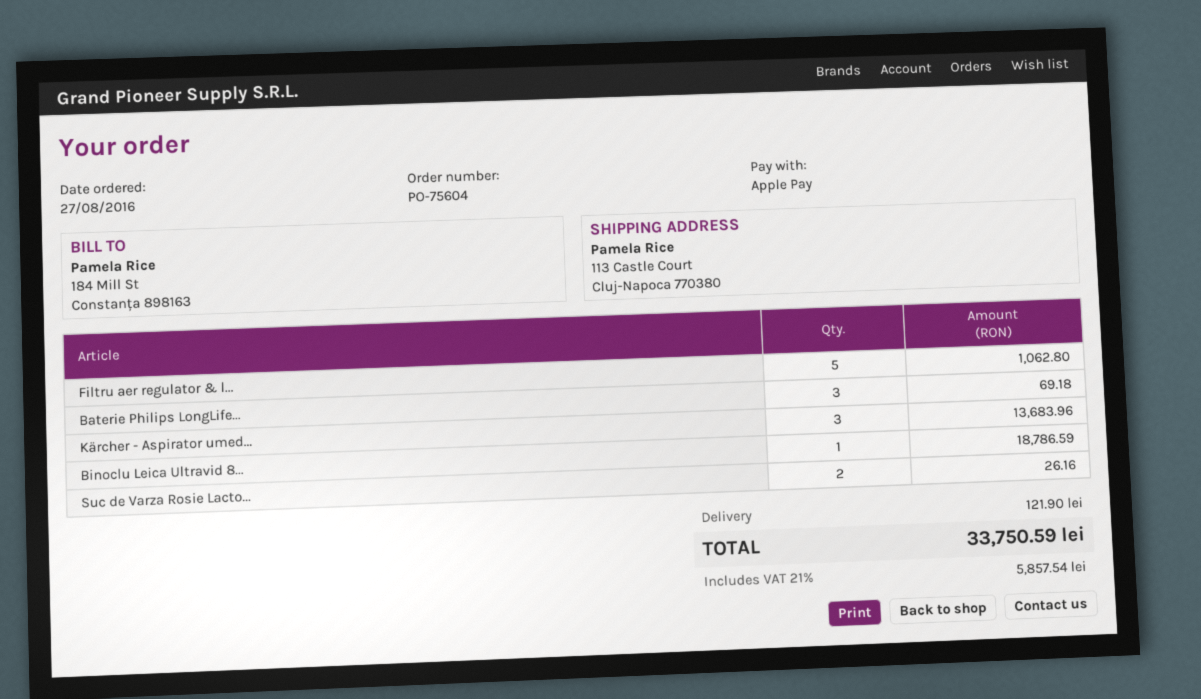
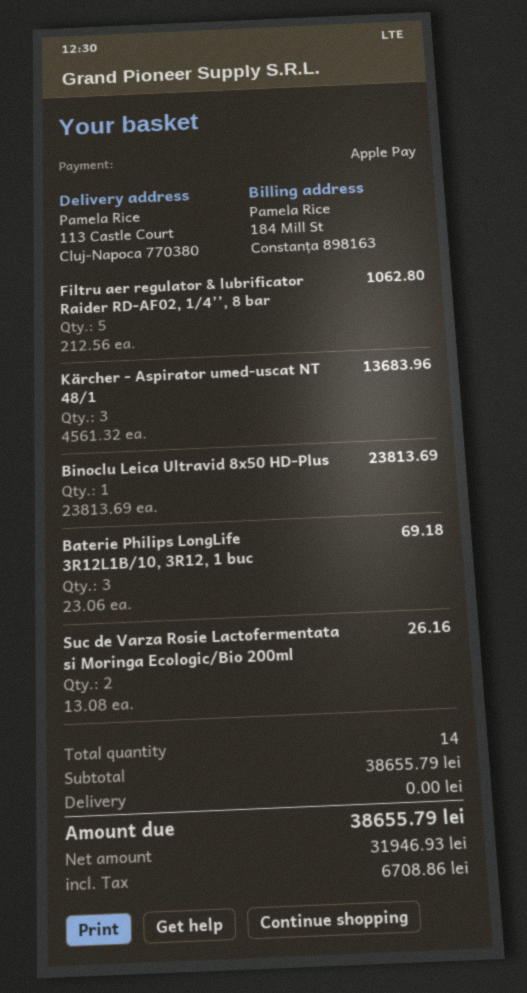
Binoclu Leica Ultravid 8...: 1 for 18786.59 -> 1 for 23813.69
shipping: 121.90 -> 0.00
tax: 5857.54 -> 6708.86
total: 33750.59 -> 38655.79

